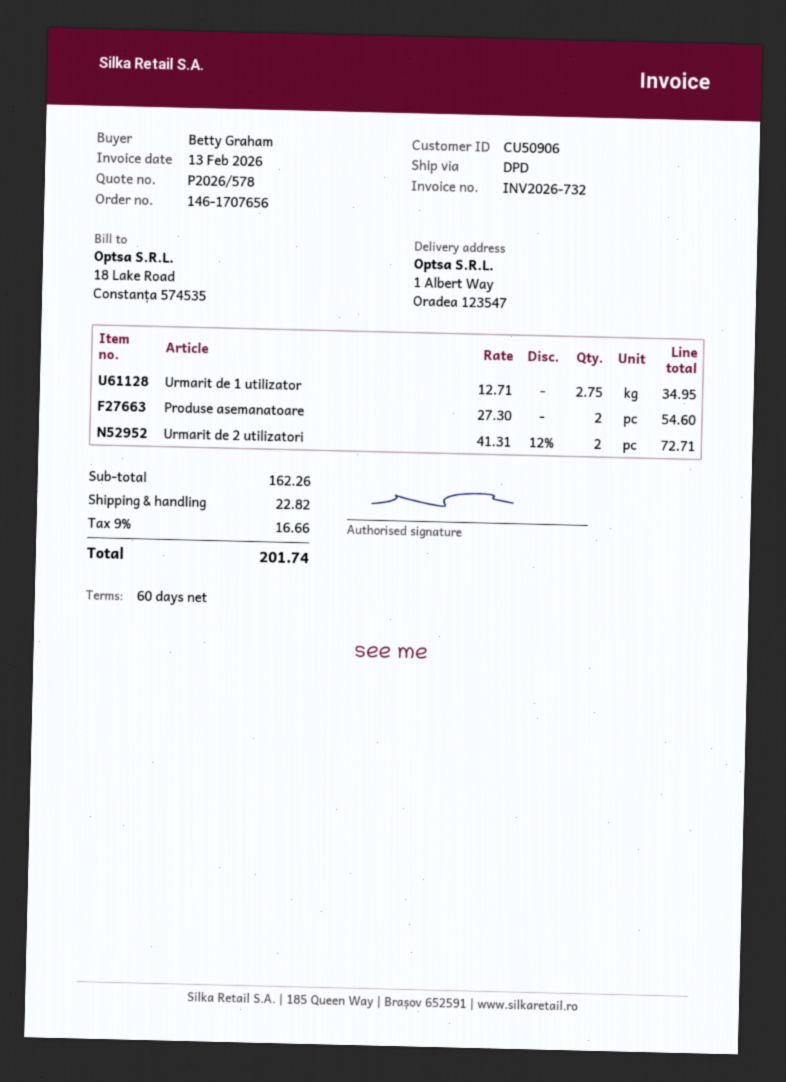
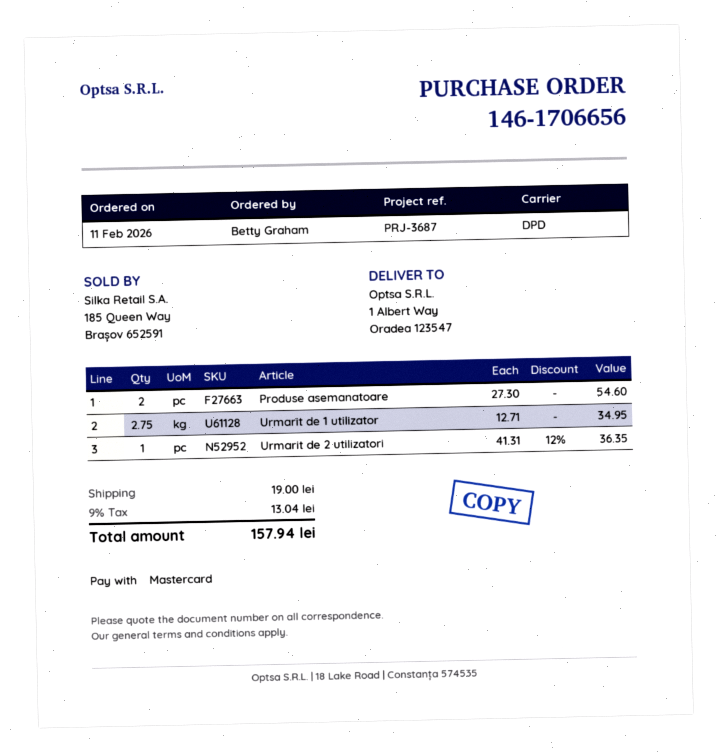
order number: 146-1707656 -> 146-1706656
Urmarit de 2 utilizatori: 2 x 41.31 - 12% = 72.71 -> 1 x 41.31 - 12% = 36.35
shipping: 22.82 -> 19.00
tax: 9% = 16.66 -> 9% = 13.04
total: 201.74 -> 157.94

